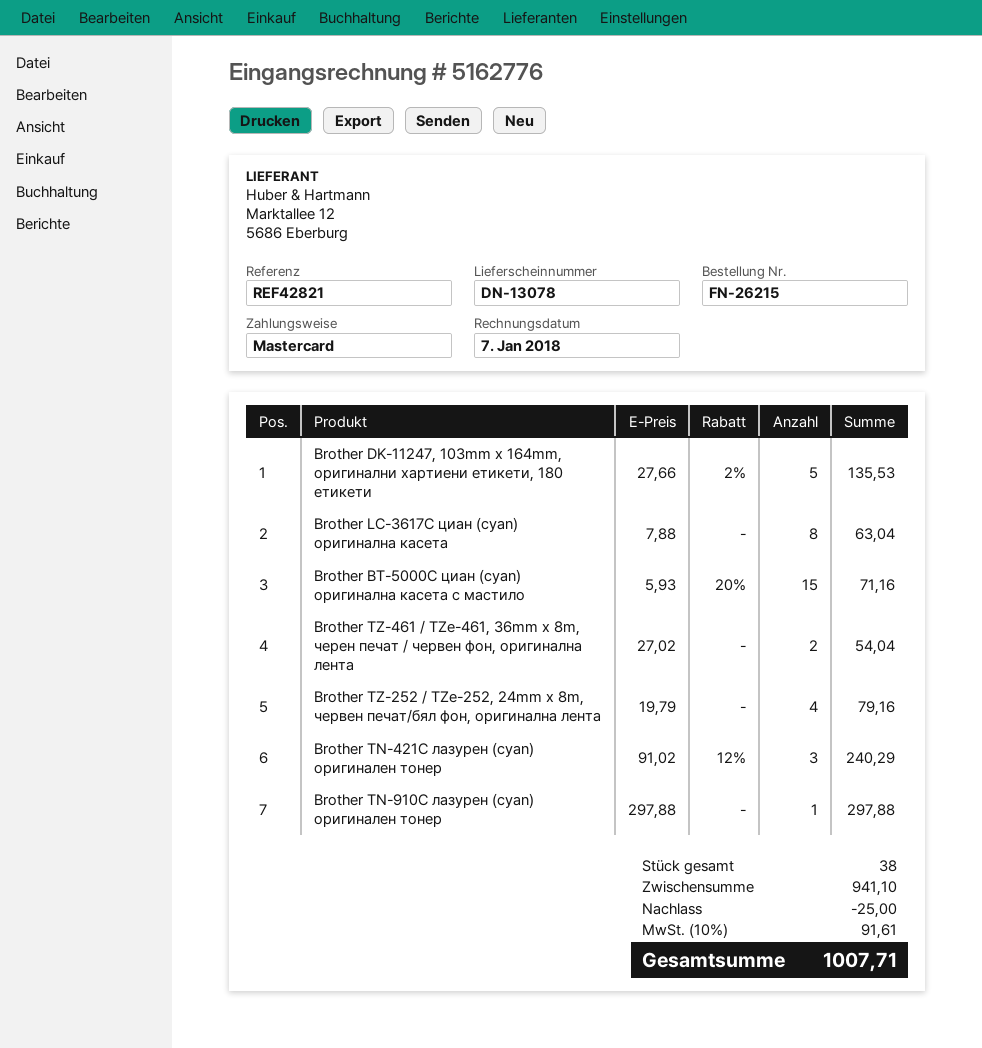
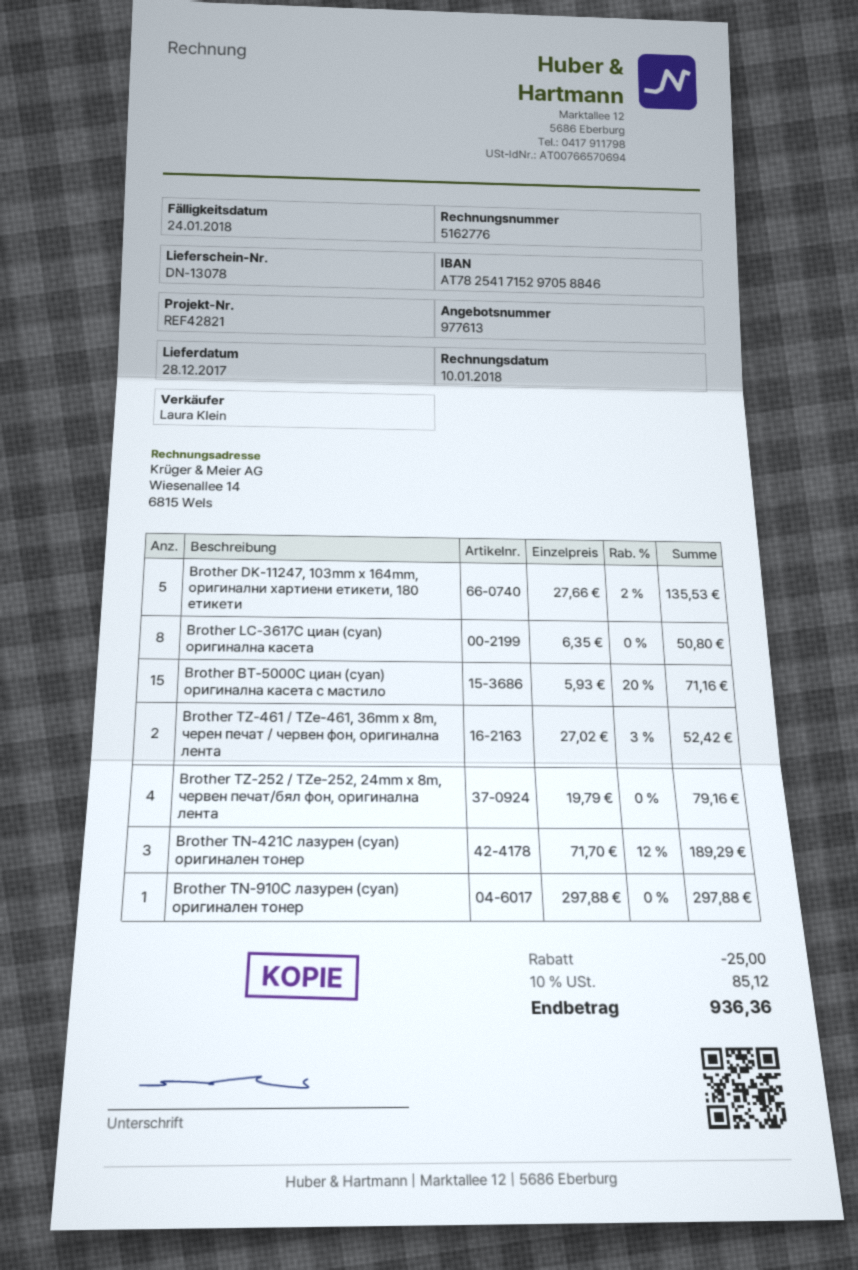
invoice date: 2018-01-07 -> 2018-01-10
Brother LC-3617C циан (cyan) оригинална касета: 8 x 7.88 = 63.04 -> 8 x 6.35 = 50.80
Brother TZ-461 / TZe-461, 36mm x 8m, черен печат / червен фон, оригинална лента: 2 x 27.02 = 54.04 -> 2 x 27.02 - 3% = 52.42
Brother TN-421C лазурен (cyan) оригинален тонер: 3 x 91.02 - 12% = 240.29 -> 3 x 71.70 - 12% = 189.29
tax: 10% = 91.61 -> 10% = 85.12
total: 1007.71 -> 936.36

